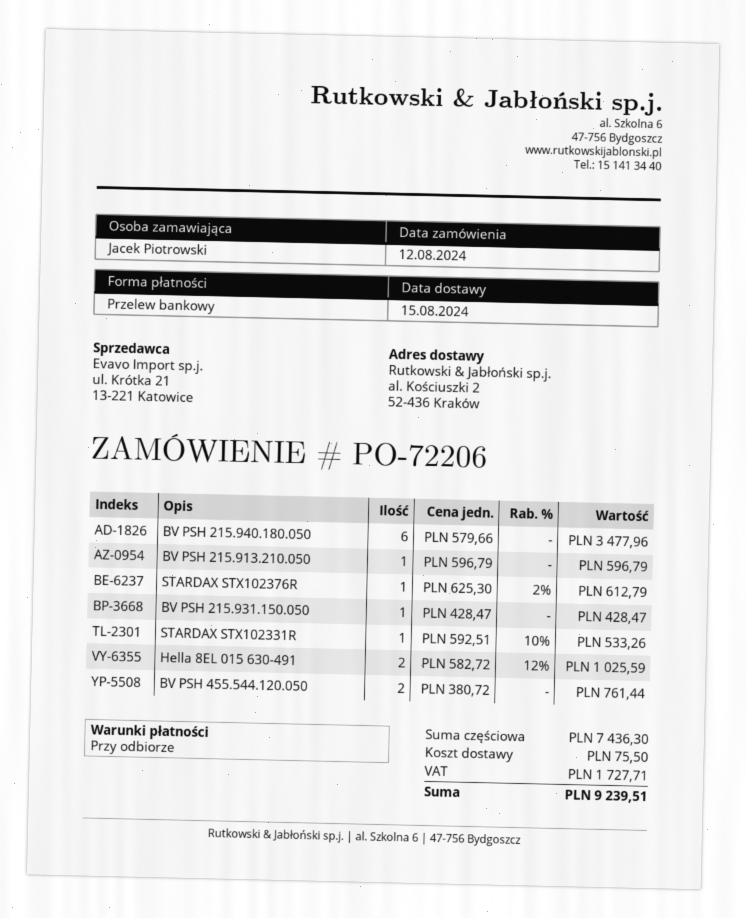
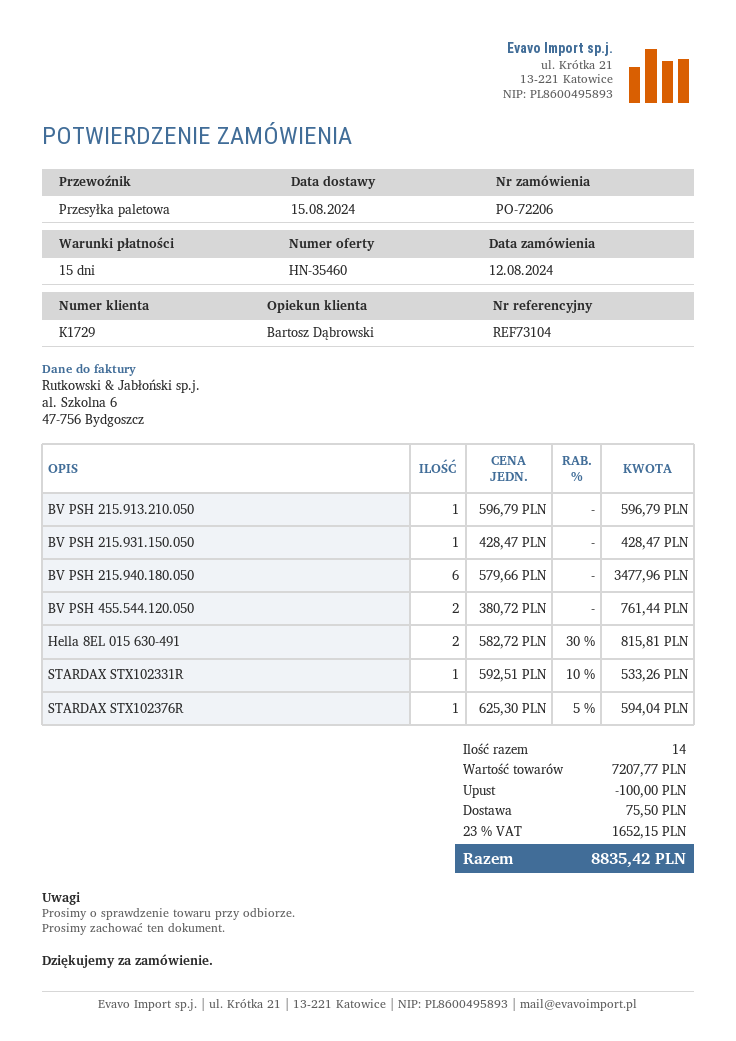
payment terms: on receipt -> 15 days
STARDAX STX102376R: 1 x 625.30 - 2% = 612.79 -> 1 x 625.30 - 5% = 594.04
Hella 8EL 015 630-491: 2 x 582.72 - 12% = 1025.59 -> 2 x 582.72 - 30% = 815.81
subtotal: 7436.30 -> 7207.77
discount: none -> 100.00
tax: 1727.71 -> 1652.15
total: 9239.51 -> 8835.42

